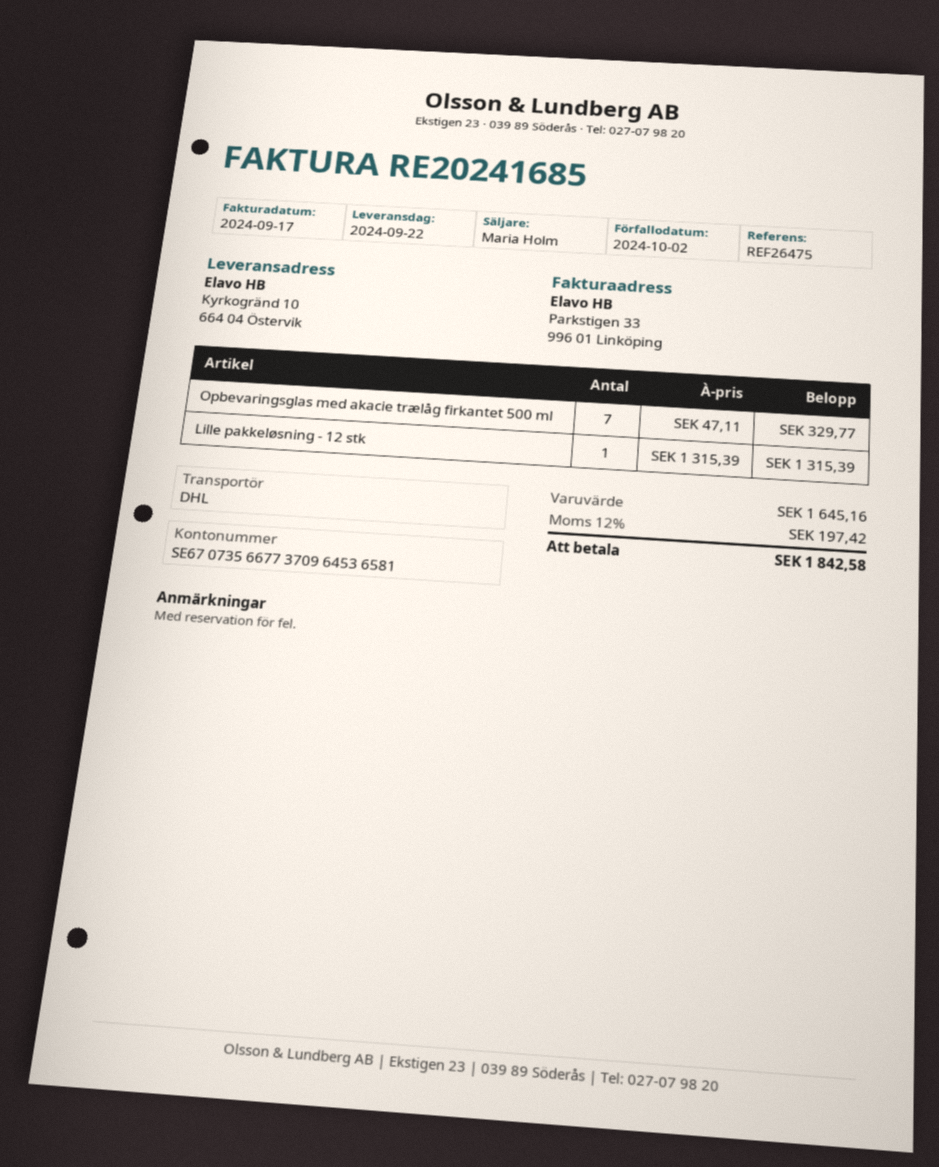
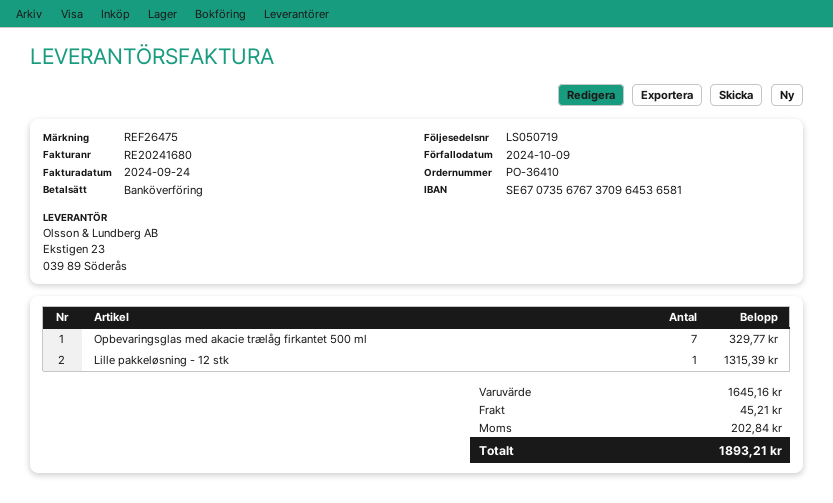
invoice number: RE20241685 -> RE20241680
invoice date: 2024-09-17 -> 2024-09-24
due date: 2024-10-02 -> 2024-10-09
bank account: SE6707356677370964536581 -> SE6707356767370964536581
shipping: none -> 45.21
tax: 197.42 -> 202.84
total: 1842.58 -> 1893.21

